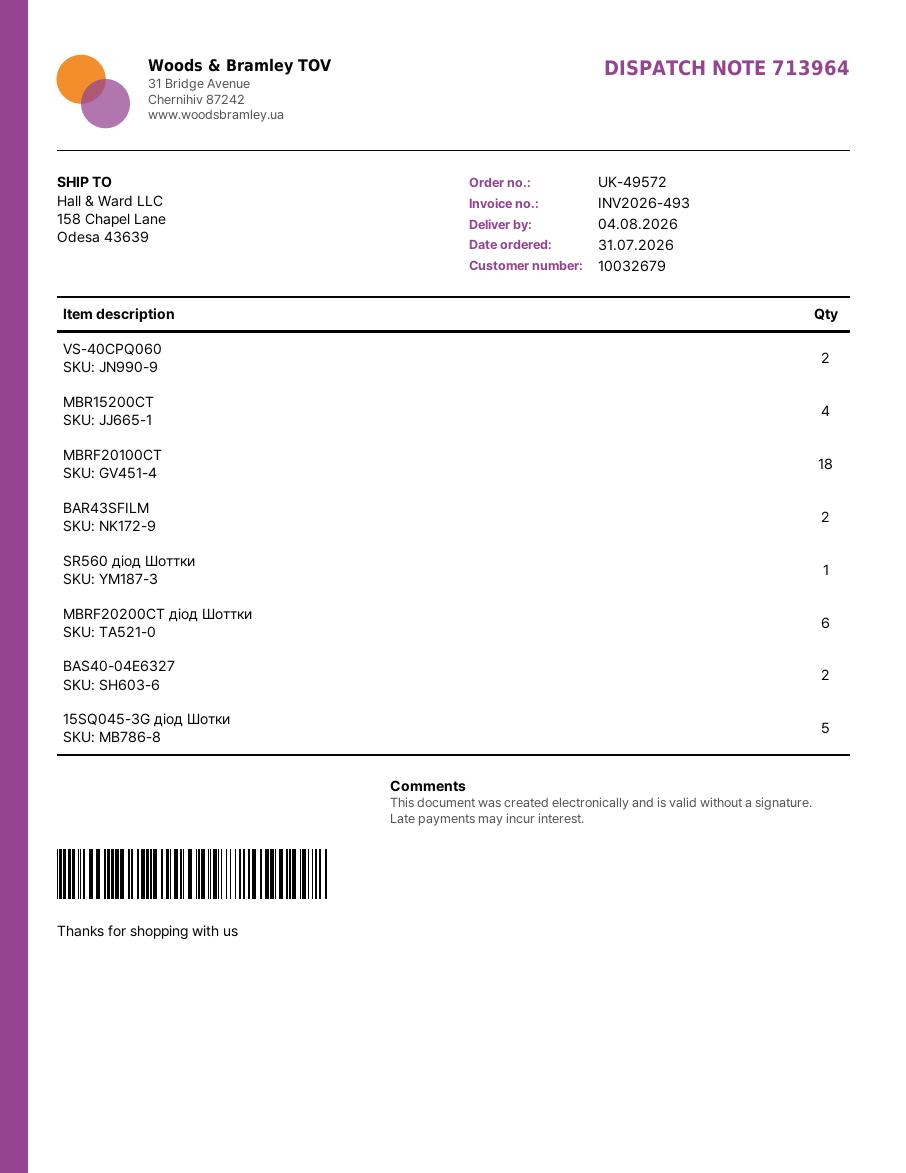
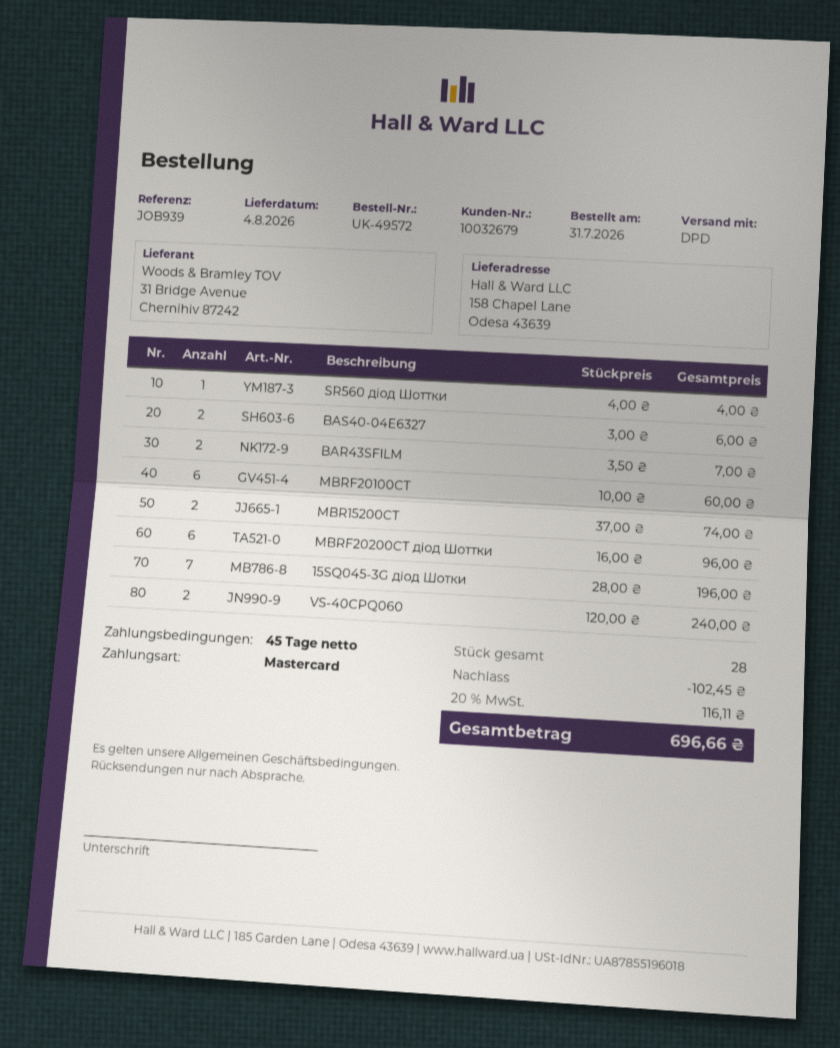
MBR15200CT: 4 -> 2
MBRF20100CT: 18 -> 6
15SQ045-3G дiод Шотки: 5 -> 7

